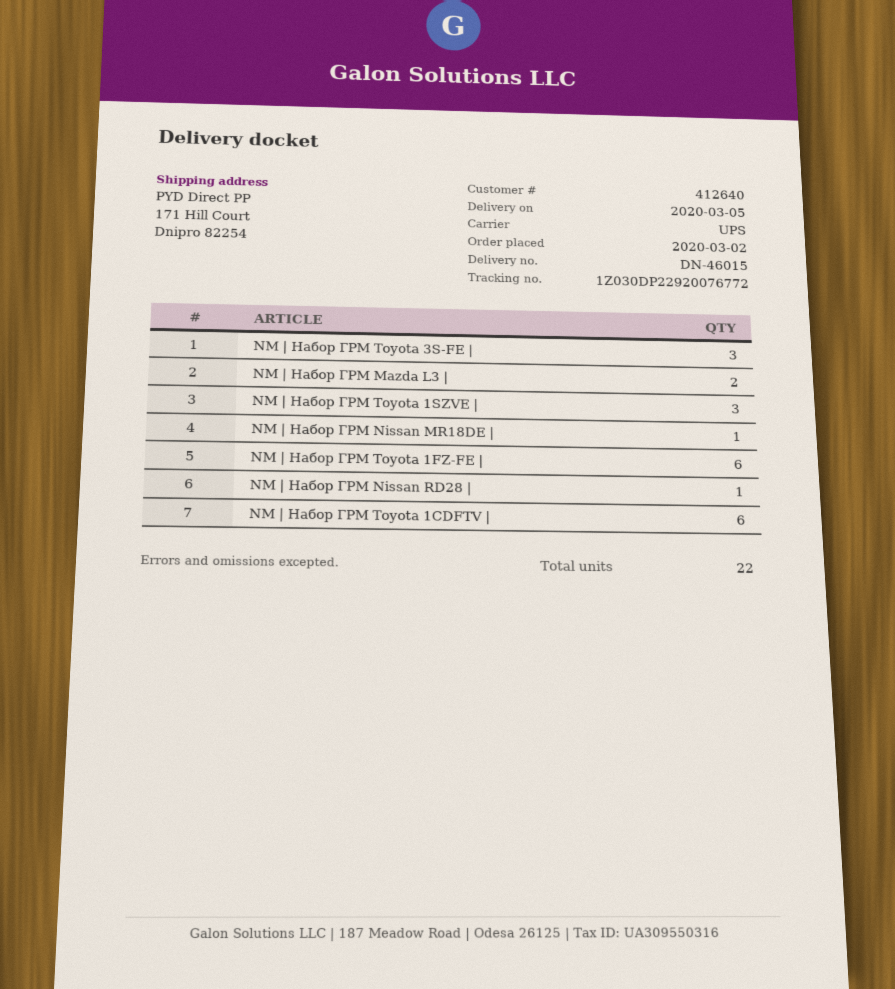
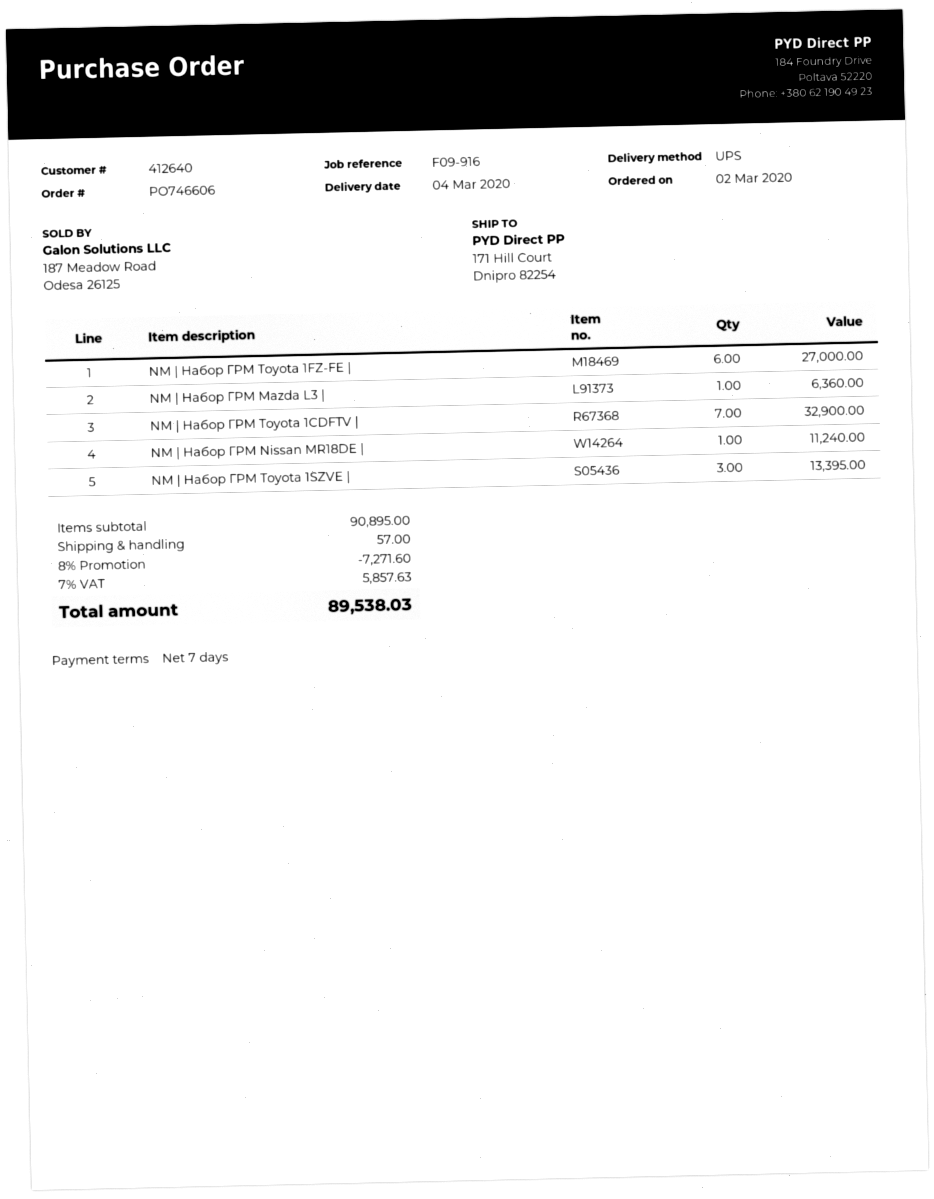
delivery date: 2020-03-05 -> 2020-03-04
NM | Набор ГРМ Toyota 3S-FE |: 3 -> none
NM | Набор ГРМ Mazda L3 |: 2 -> 1
NM | Набор ГРМ Nissan RD28 |: 1 -> none
NM | Набор ГРМ Toyota 1CDFTV |: 6 -> 7

